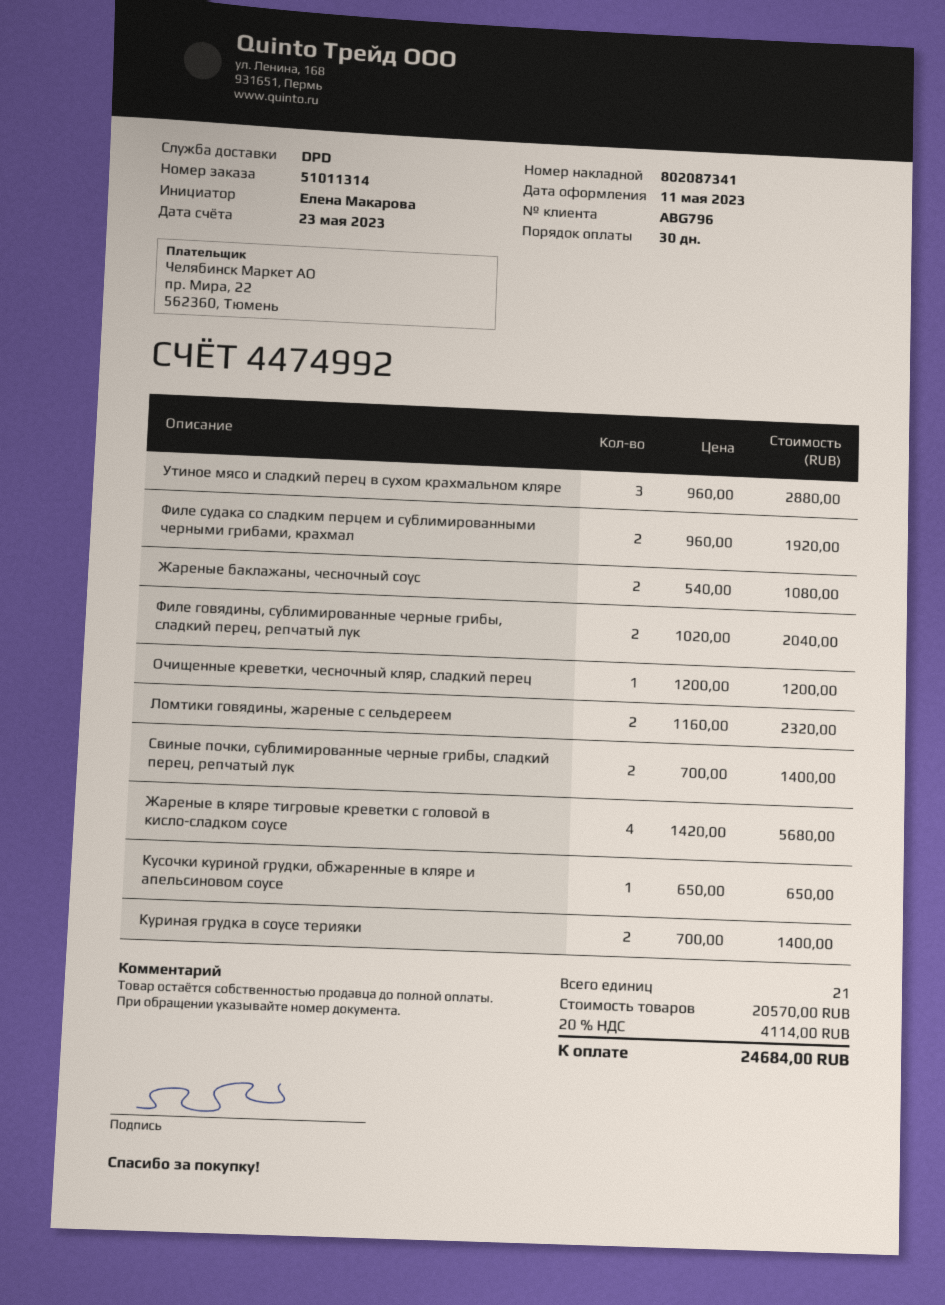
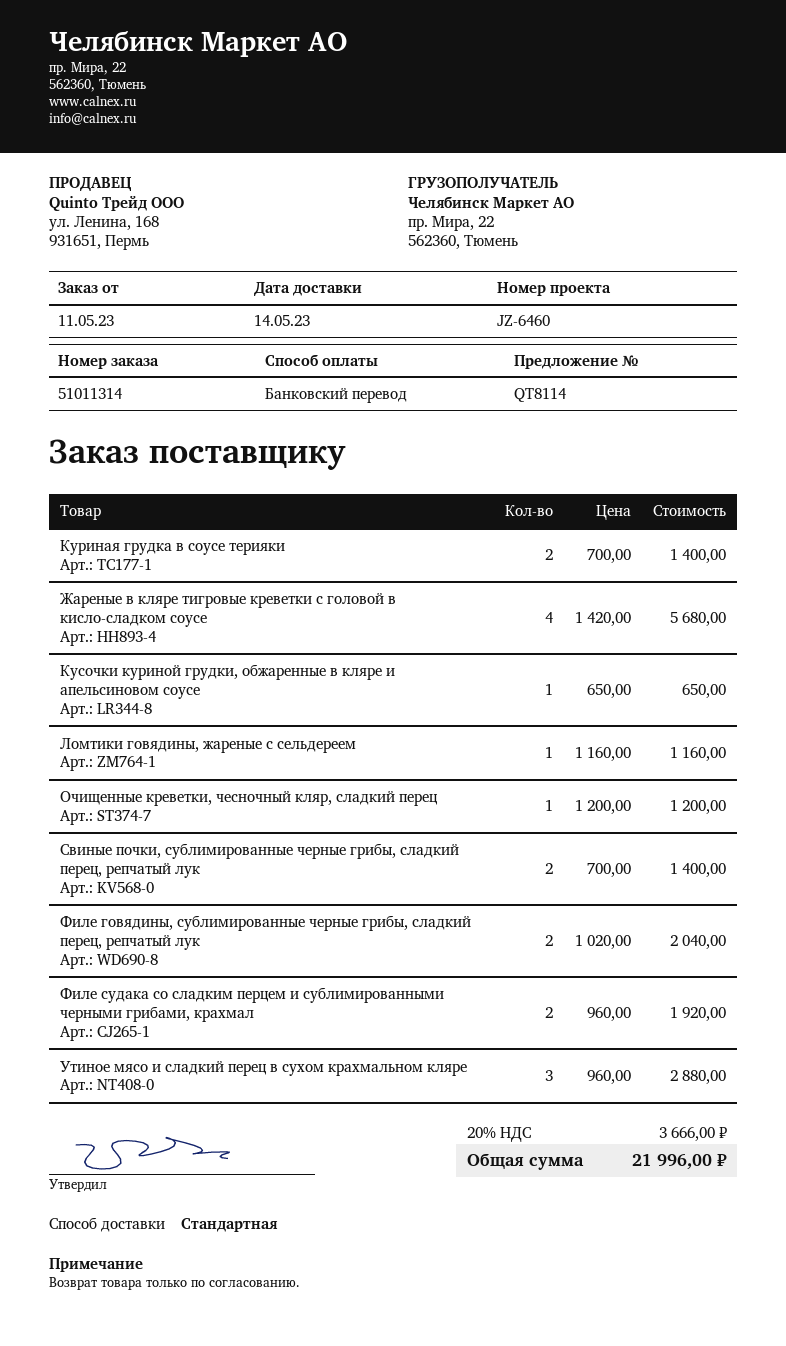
shipping method: DPD -> standard
Жареные баклажаны, чесночный соус: 2 x 540.00 = 1080.00 -> none
Ломтики говядины, жареные с сельдереем: 2 x 1160.00 = 2320.00 -> 1 x 1160.00 = 1160.00
tax: 20% = 4114.00 -> 20% = 3666.00
total: 24684.00 -> 21996.00

